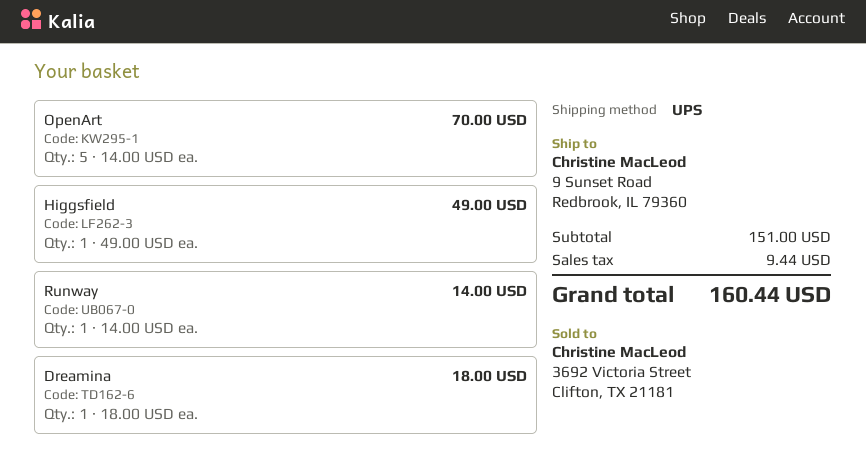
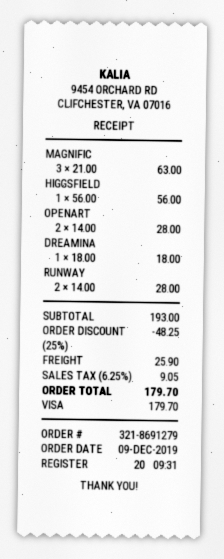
OpenArt: 5 x 14.00 = 70.00 -> 2 x 14.00 = 28.00
Higgsfield: 1 x 49.00 = 49.00 -> 1 x 56.00 = 56.00
Runway: 1 x 14.00 = 14.00 -> 2 x 14.00 = 28.00
MAGNIFIC: none -> 3 x 21.00 = 63.00
subtotal: 151.00 -> 193.00
discount: none -> 25% = 48.25
shipping: none -> 25.90
tax: 9.44 -> 9.05
total: 160.44 -> 179.70

